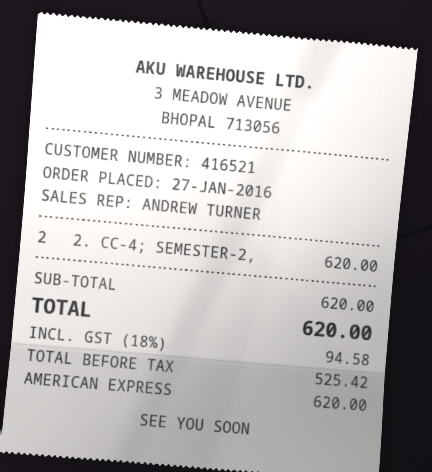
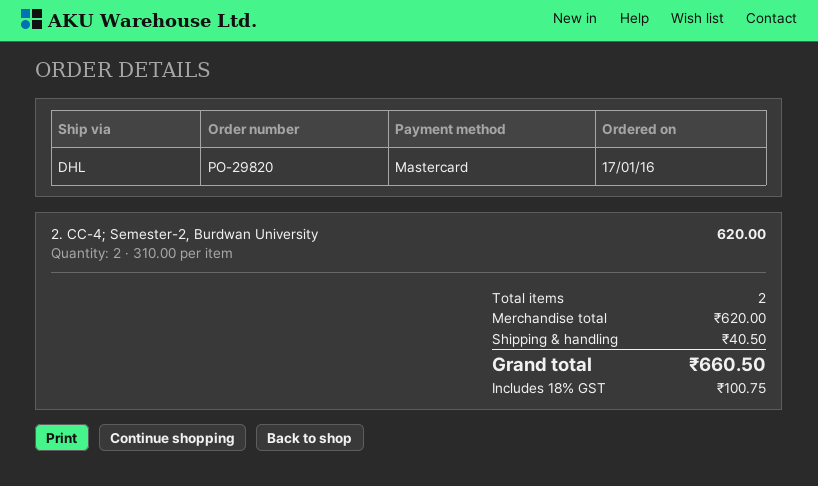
order date: 2016-01-27 -> 2016-01-17
payment method: American Express -> Mastercard
shipping: none -> 40.50
tax: 18% = 94.58 -> 18% = 100.75
total: 620.00 -> 660.50

